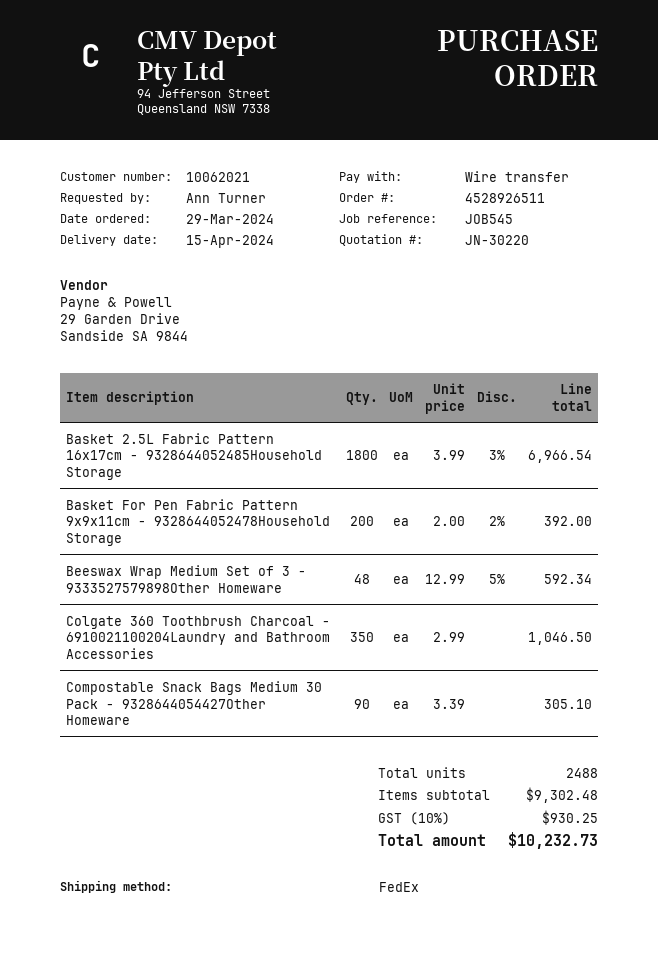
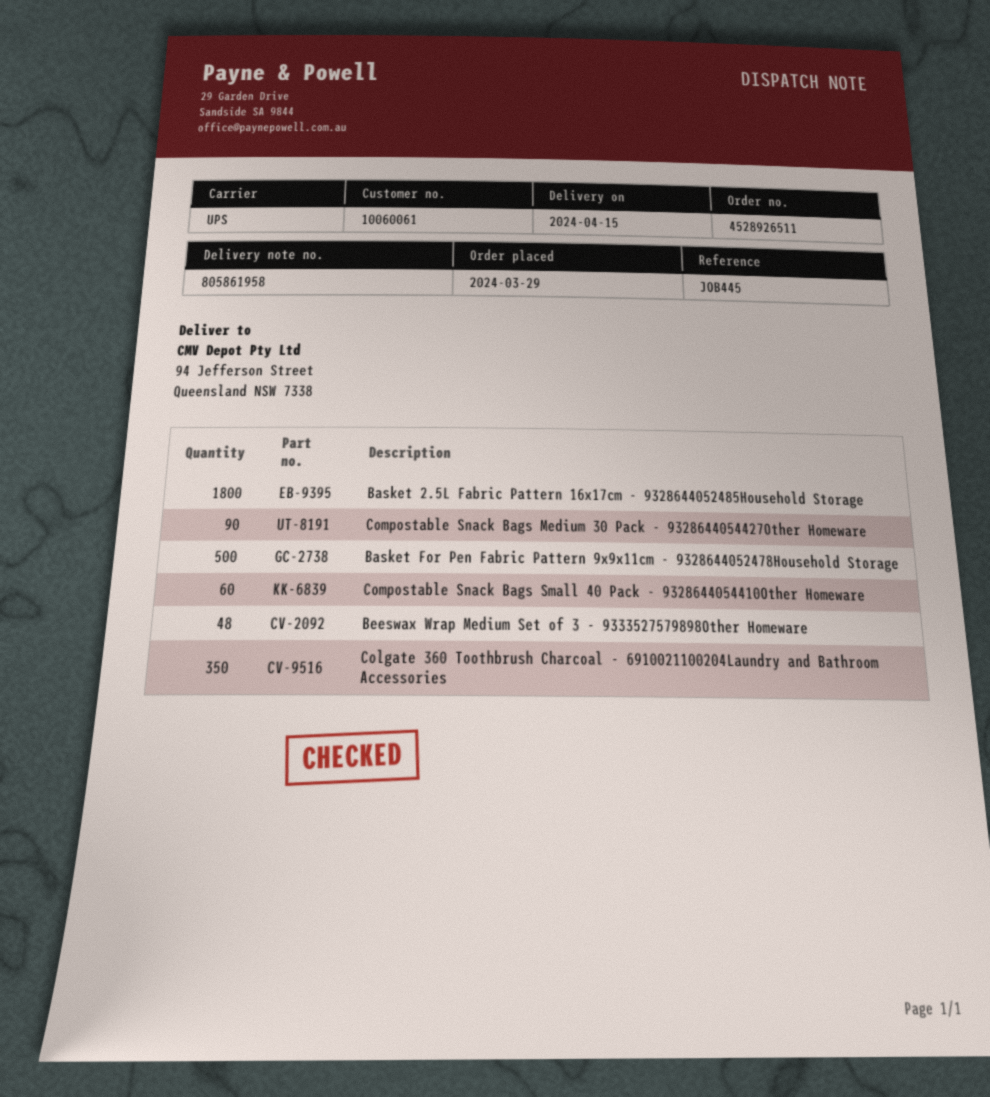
customer number: 10062021 -> 10060061
reference: JOB545 -> JOB445
shipping method: FedEx -> UPS
Basket For Pen Fabric Pattern 9x9x11cm - 9328644052478Household Storage: 200 -> 500
Compostable Snack Bags Small 40 Pack - 9328644054410Other Homeware: none -> 60

